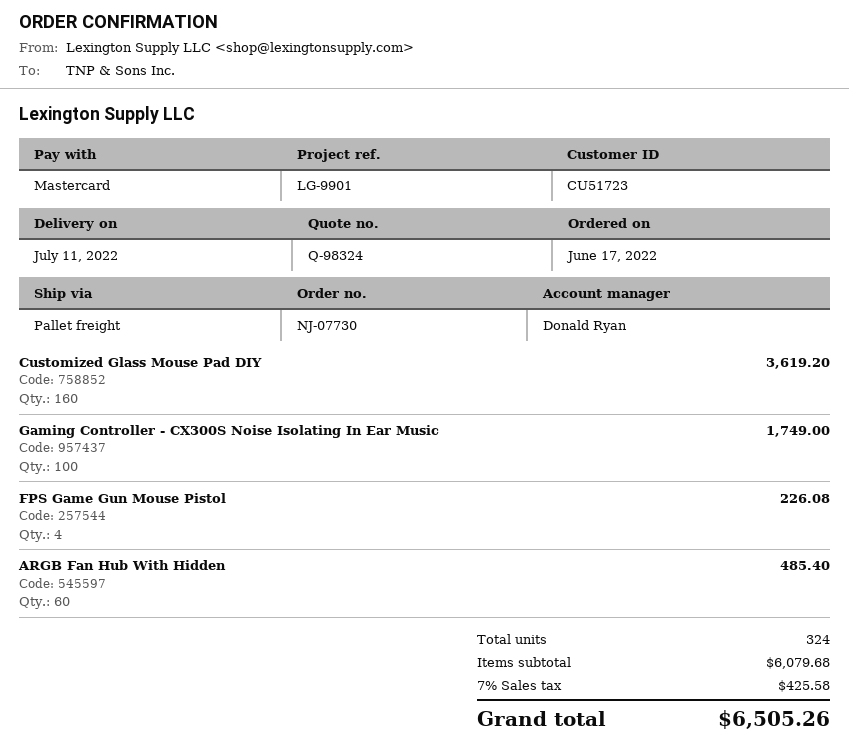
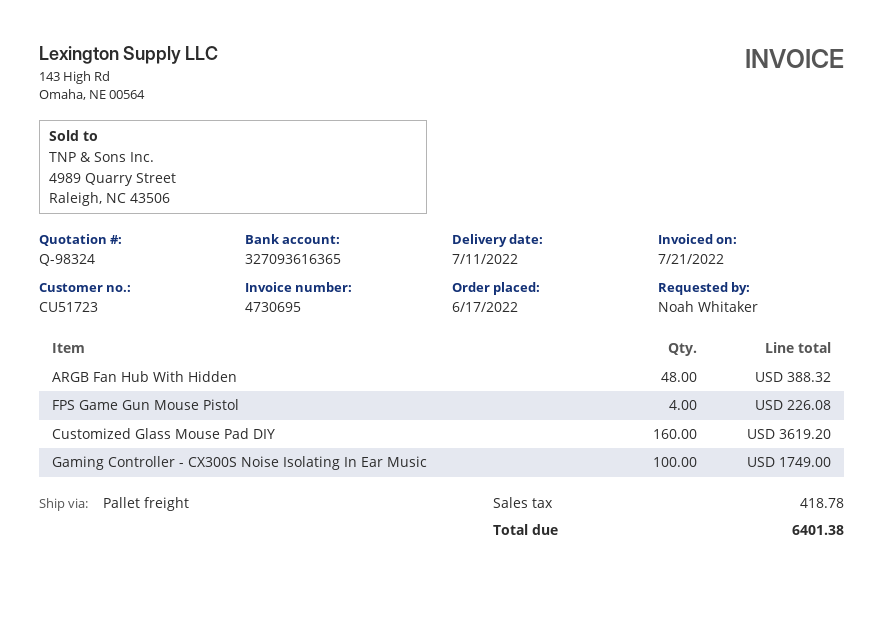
ARGB Fan Hub With Hidden: 60 for 485.40 -> 48 for 388.32
tax: 425.58 -> 418.78
total: 6505.26 -> 6401.38

